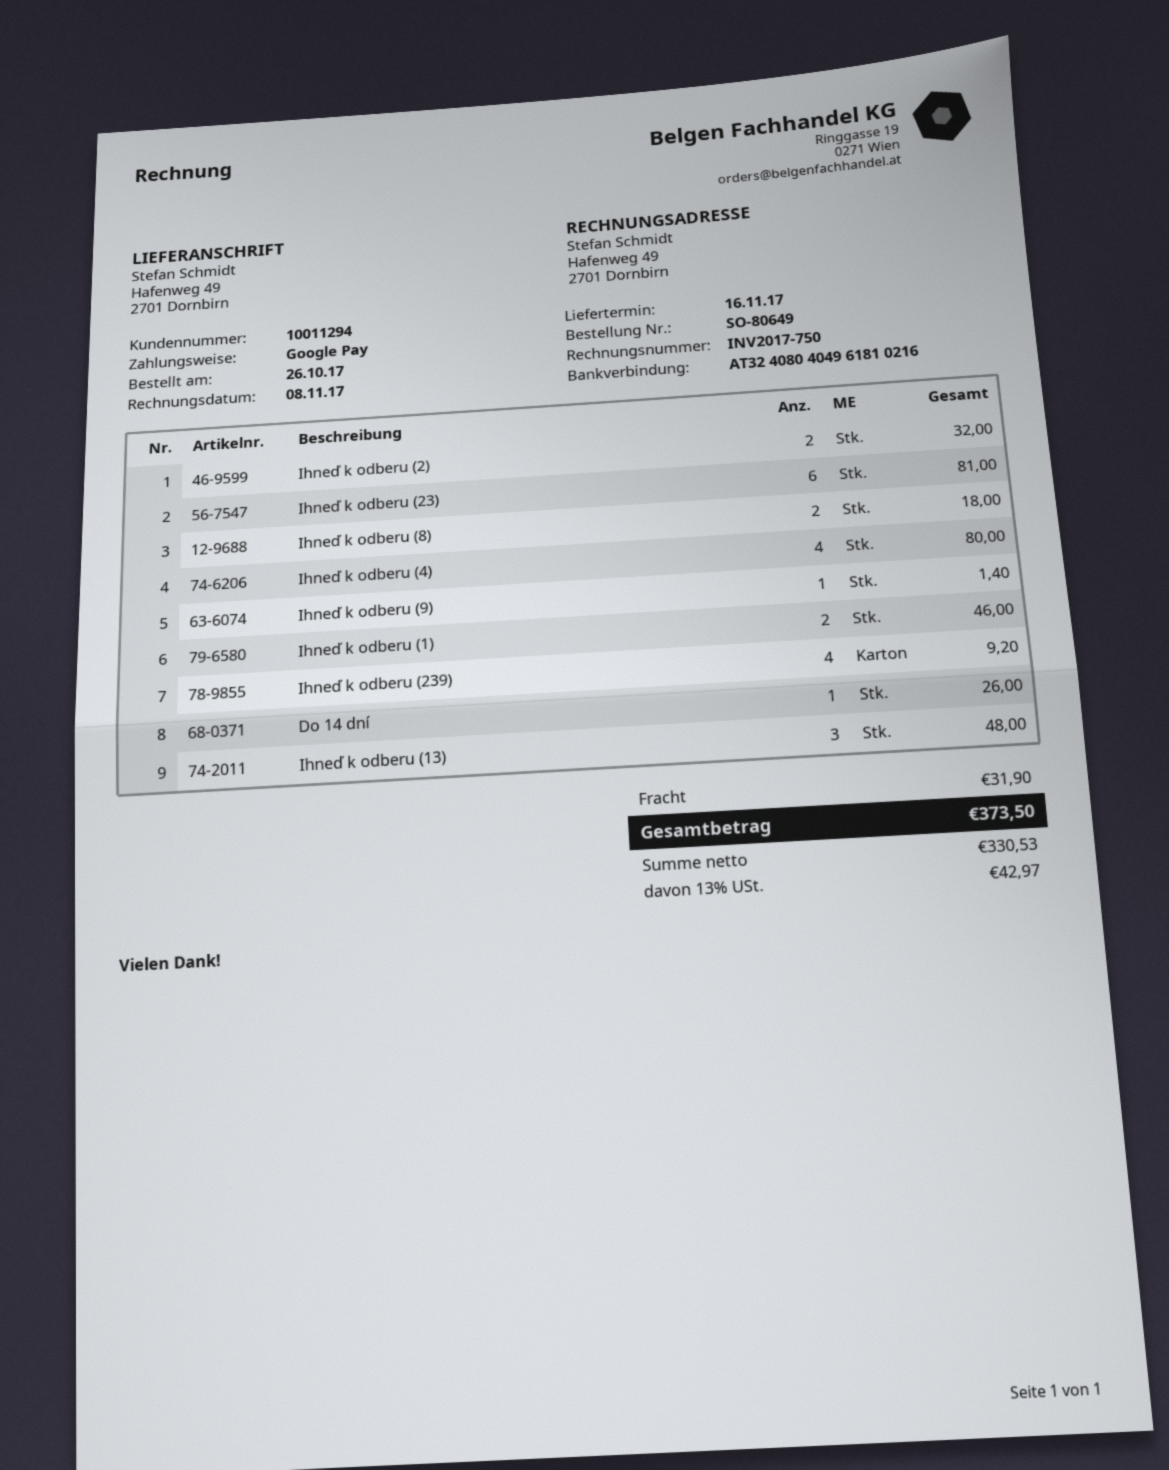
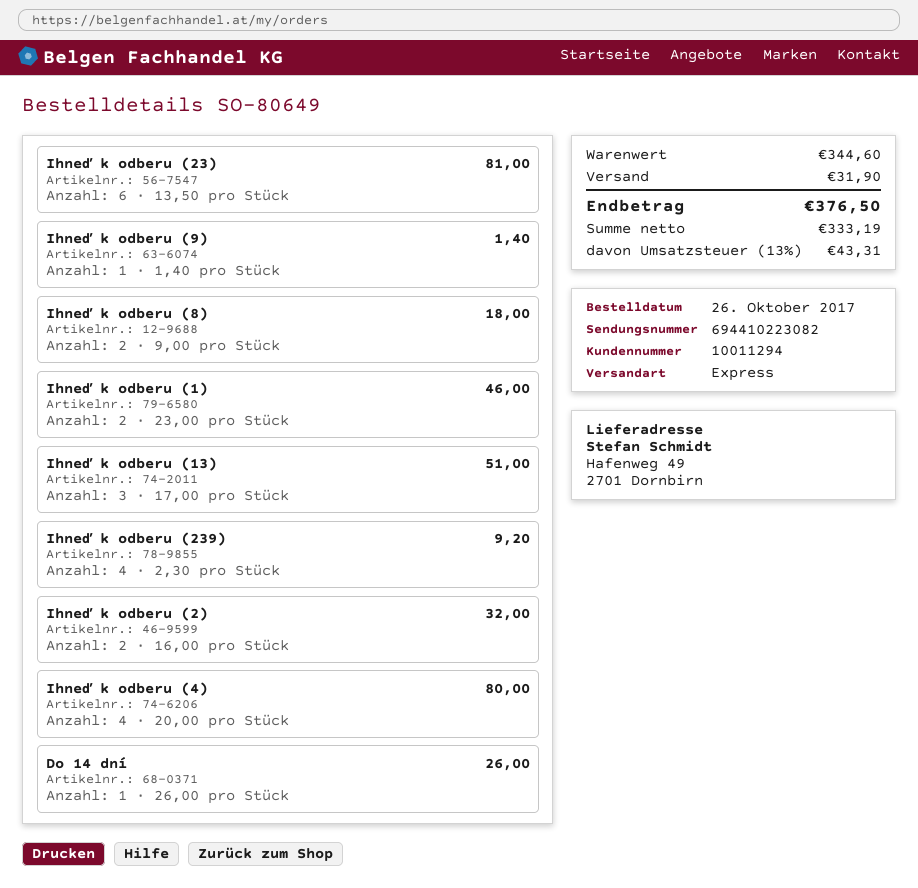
Ihneď k odberu (13): 3 for 48.00 -> 3 for 51.00
net: 330.53 -> 333.19
tax: 13% = 42.97 -> 13% = 43.31
total: 373.50 -> 376.50

